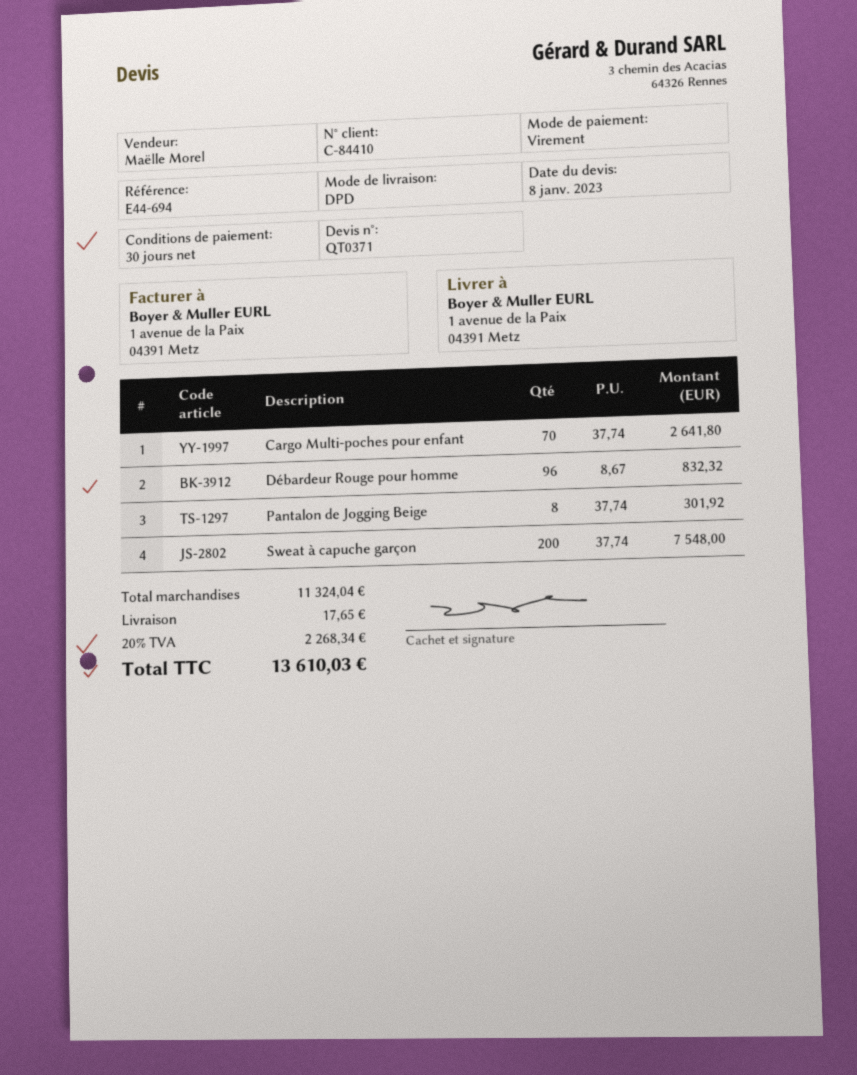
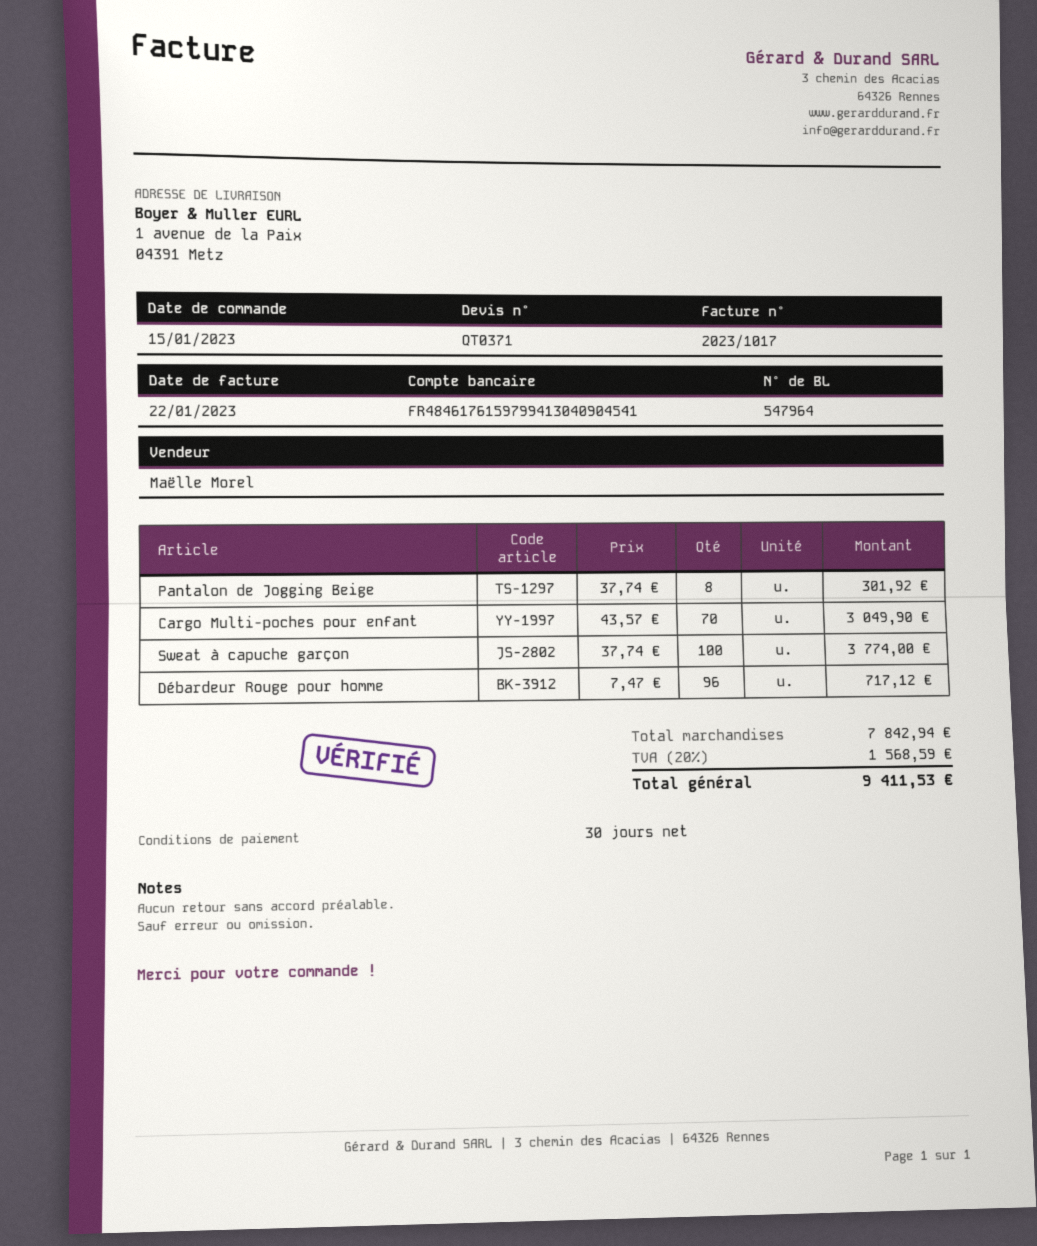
Cargo Multi-poches pour enfant: 70 x 37.74 = 2641.80 -> 70 x 43.57 = 3049.90
Débardeur Rouge pour homme: 96 x 8.67 = 832.32 -> 96 x 7.47 = 717.12
Sweat à capuche garçon: 200 x 37.74 = 7548.00 -> 100 x 37.74 = 3774.00
subtotal: 11324.04 -> 7842.94
shipping: 17.65 -> none
tax: 20% = 2268.34 -> 20% = 1568.59
total: 13610.03 -> 9411.53

